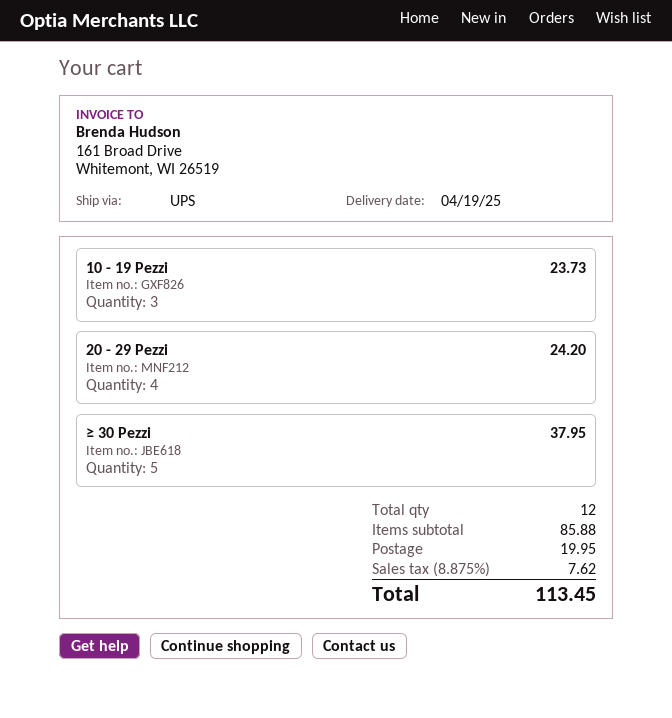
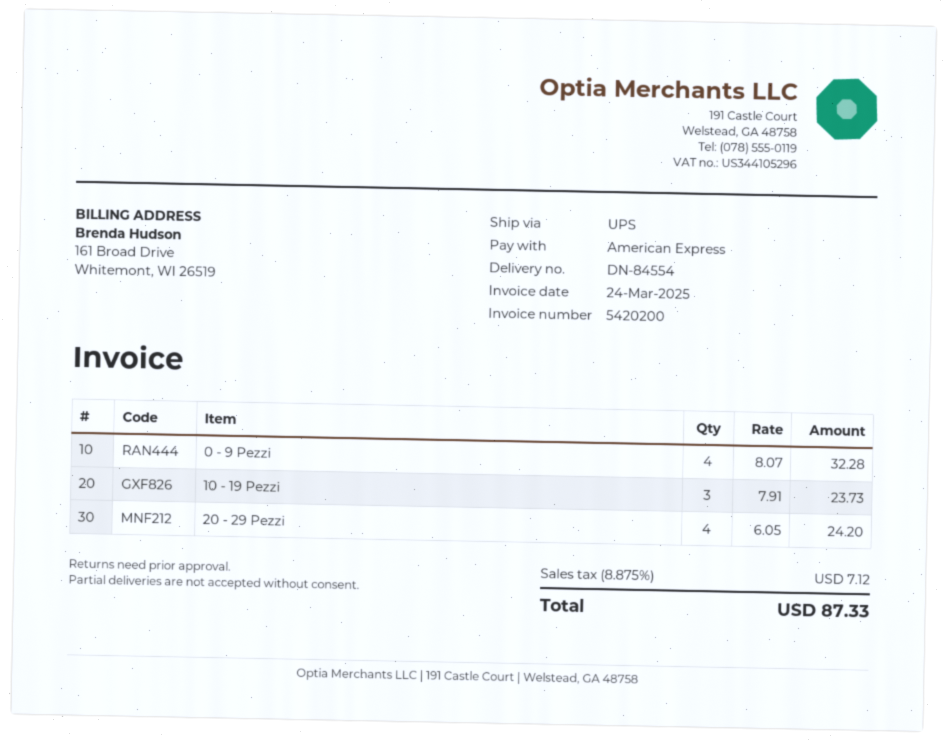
≥ 30 Pezzi: 5 for 37.95 -> none
0 - 9 Pezzi: none -> 4 for 32.28
shipping: 19.95 -> none
tax: 8.875% = 7.62 -> 8.875% = 7.12
total: 113.45 -> 87.33

